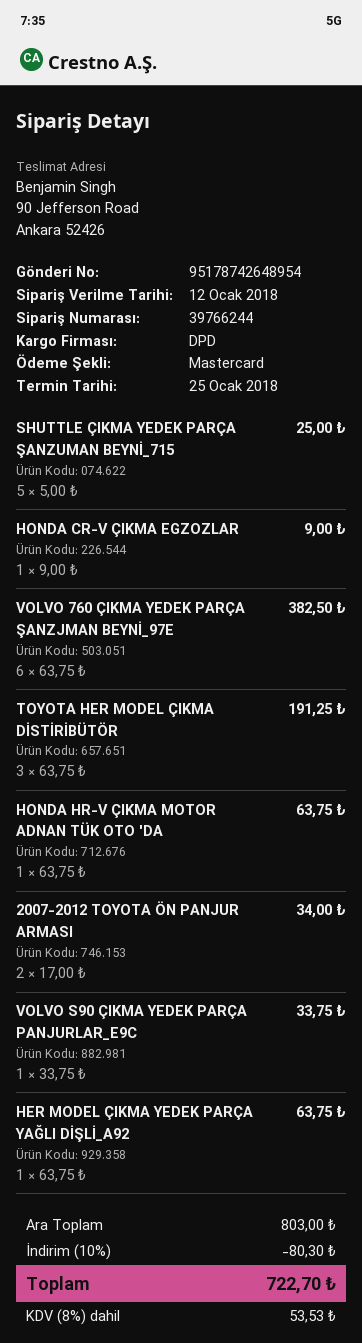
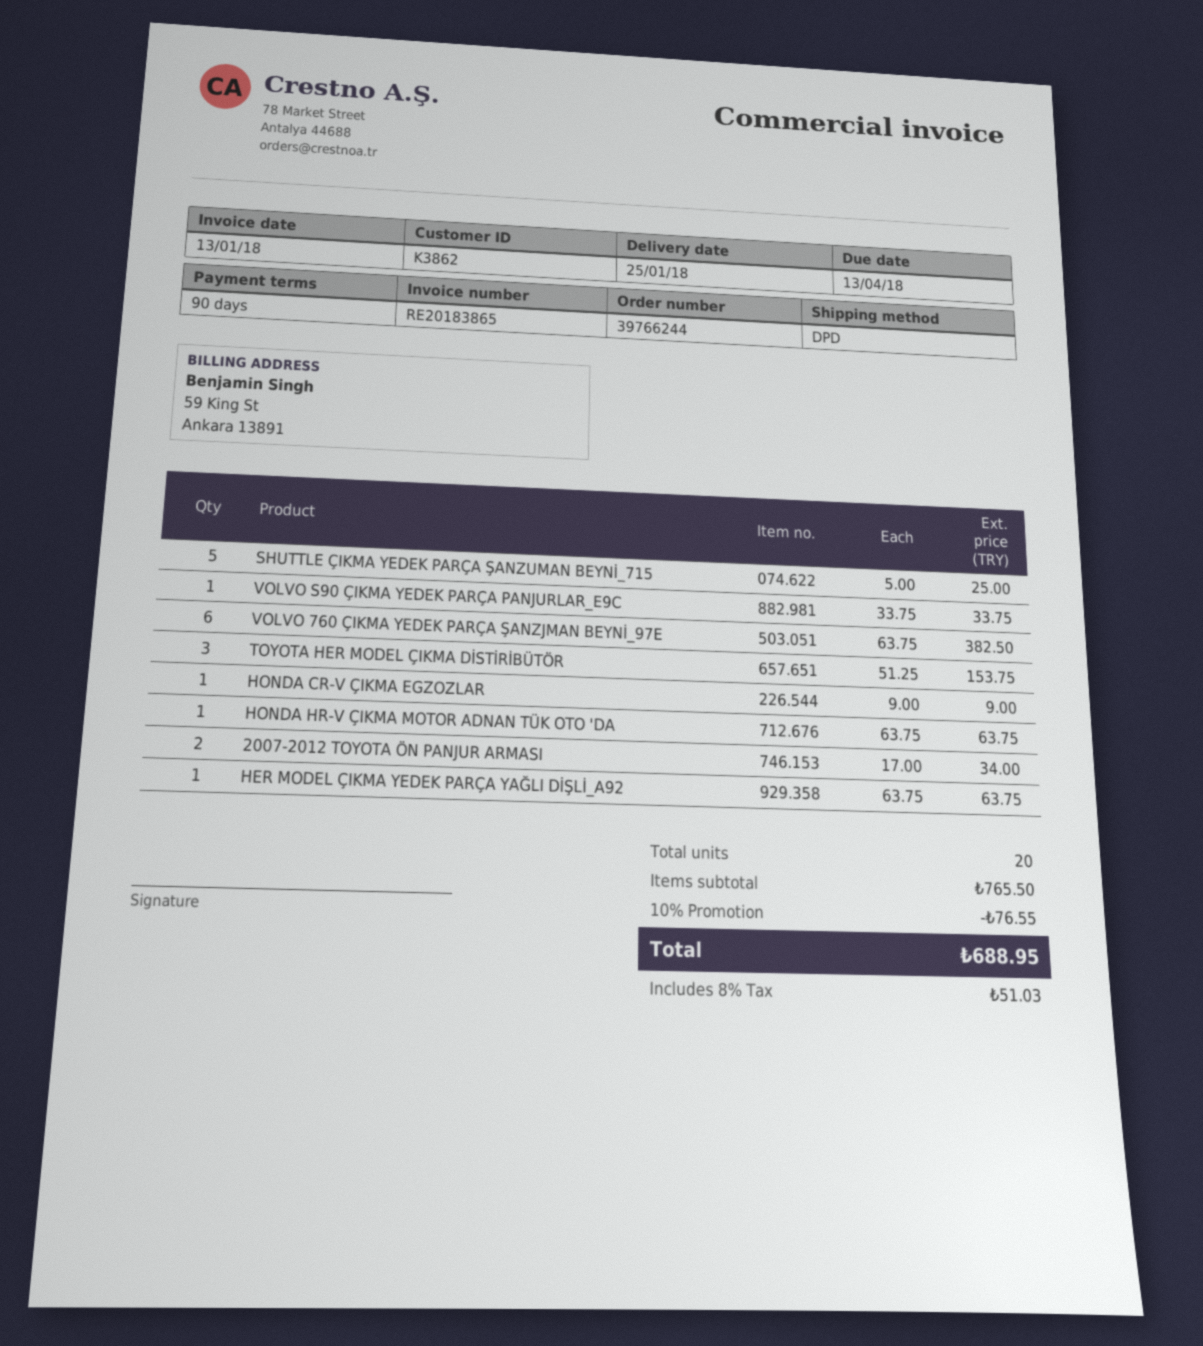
TOYOTA HER MODEL ÇIKMA DİSTİRİBÜTÖR: 3 x 63.75 = 191.25 -> 3 x 51.25 = 153.75
subtotal: 803.00 -> 765.50
discount: 10% = 80.30 -> 10% = 76.55
tax: 8% = 53.53 -> 8% = 51.03
total: 722.70 -> 688.95

